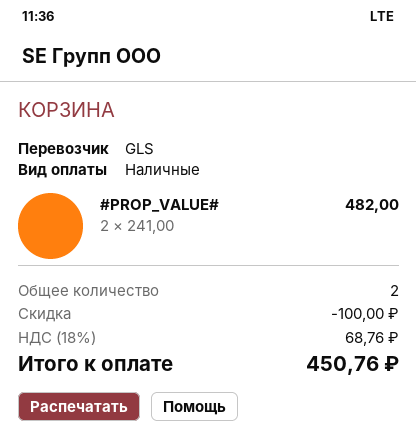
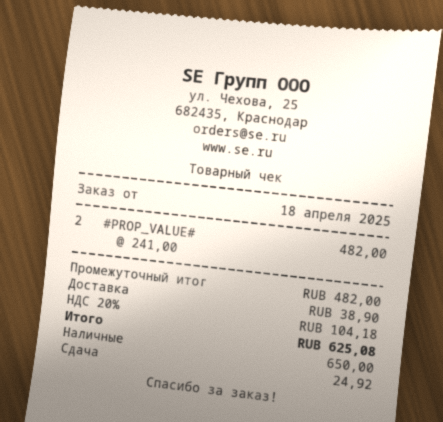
discount: 100.00 -> none
shipping: none -> 38.90
tax: 18% = 68.76 -> 20% = 104.18
total: 450.76 -> 625.08

